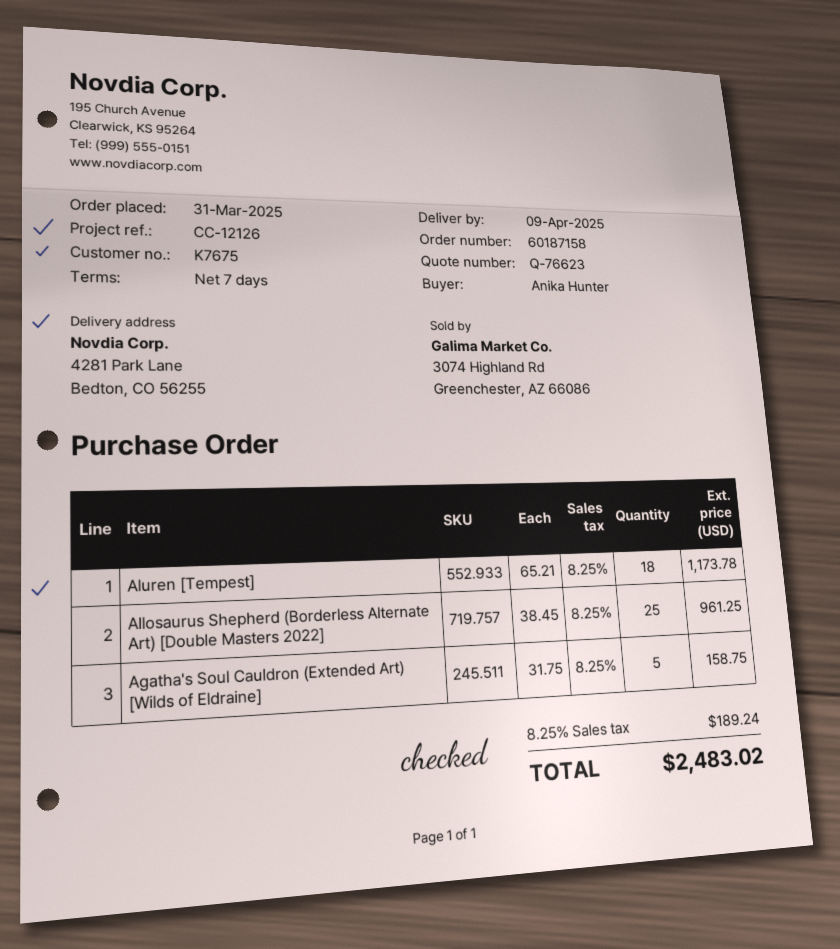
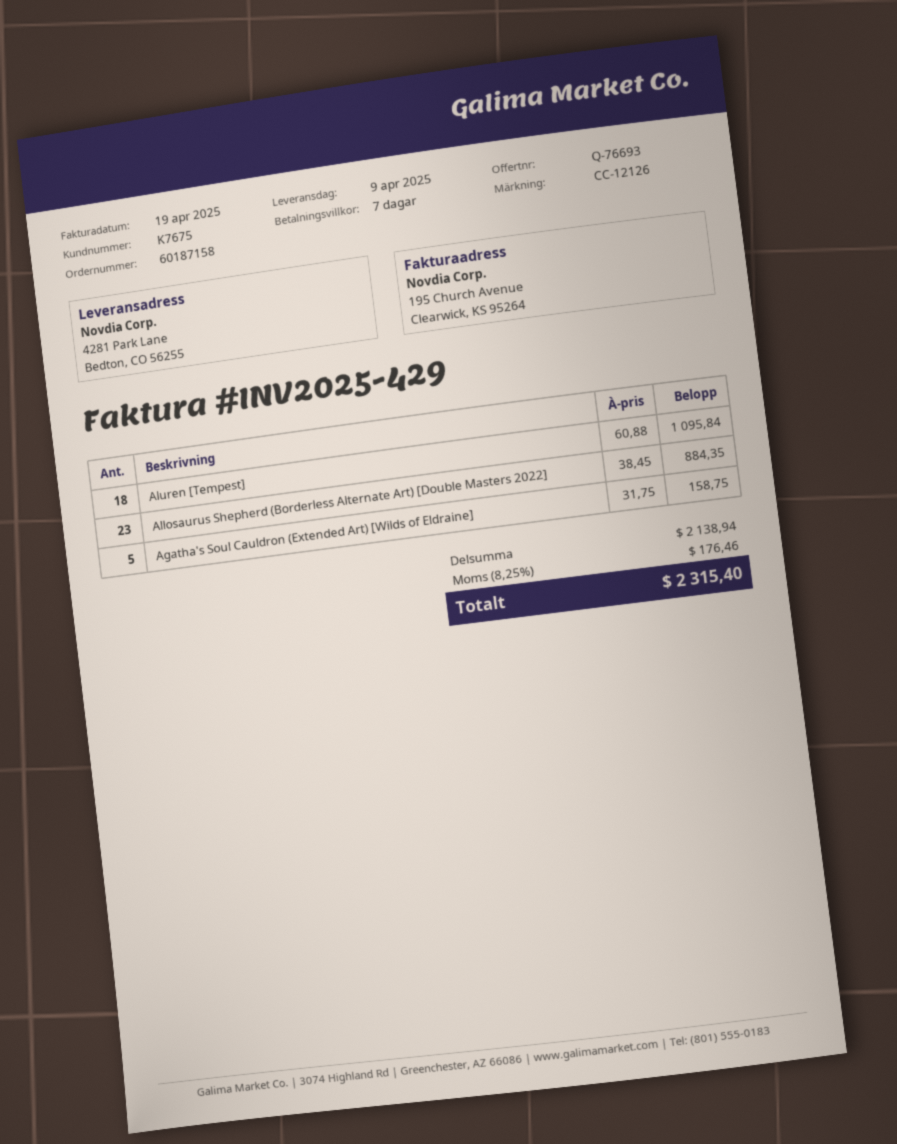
quote number: Q-76623 -> Q-76693
Aluren [Tempest]: 18 x 65.21 = 1173.78 -> 18 x 60.88 = 1095.84
Allosaurus Shepherd (Borderless Alternate Art) [Double Masters 2022]: 25 x 38.45 = 961.25 -> 23 x 38.45 = 884.35
tax: 8.25% = 189.24 -> 8.25% = 176.46
total: 2483.02 -> 2315.40

